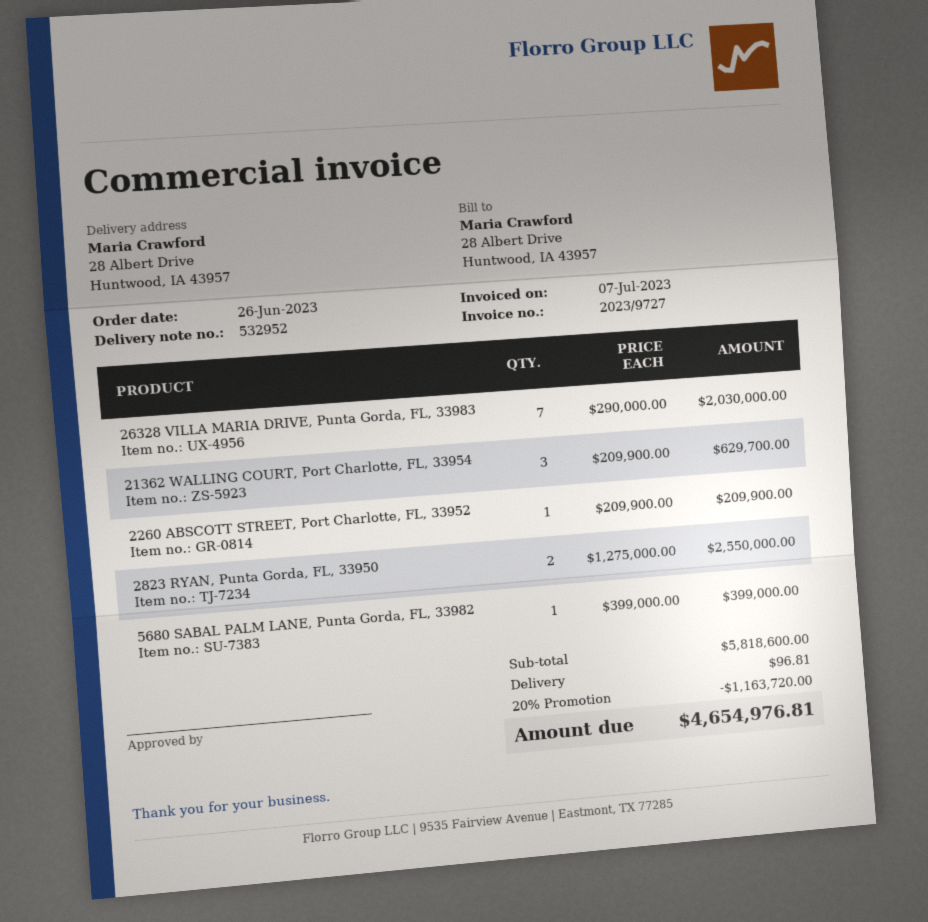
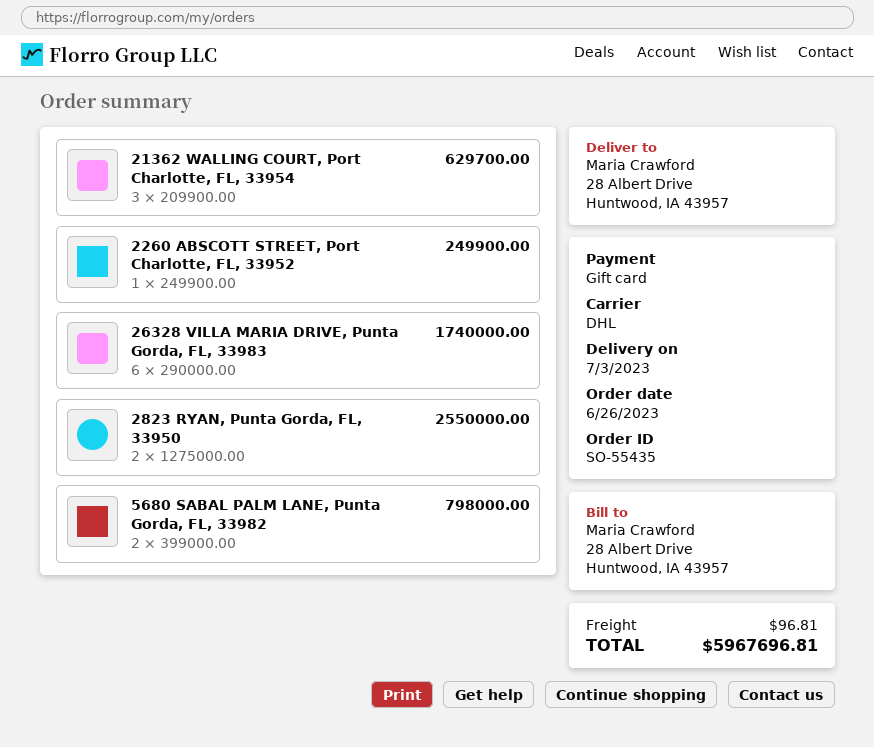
26328 VILLA MARIA DRIVE, Punta Gorda, FL, 33983: 7 x 290000.00 = 2030000.00 -> 6 x 290000.00 = 1740000.00
2260 ABSCOTT STREET, Port Charlotte, FL, 33952: 1 x 209900.00 = 209900.00 -> 1 x 249900.00 = 249900.00
5680 SABAL PALM LANE, Punta Gorda, FL, 33982: 1 x 399000.00 = 399000.00 -> 2 x 399000.00 = 798000.00
discount: 20% = 1163720.00 -> none
total: 4654976.81 -> 5967696.81

